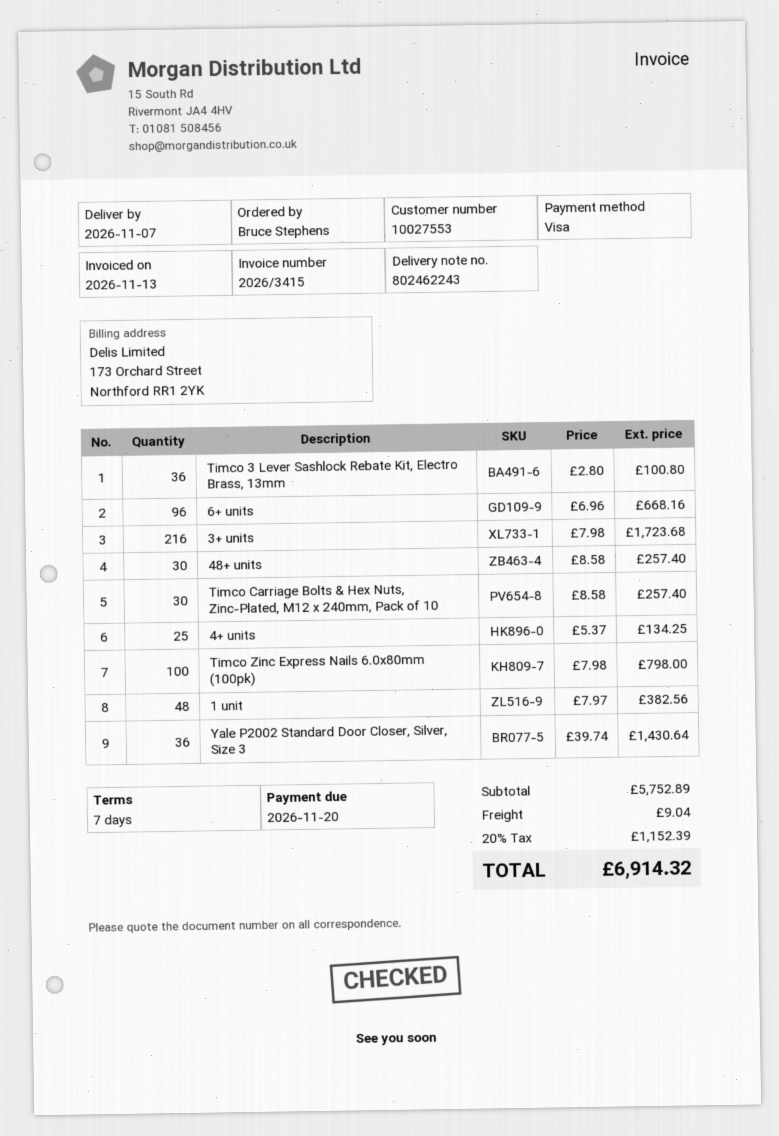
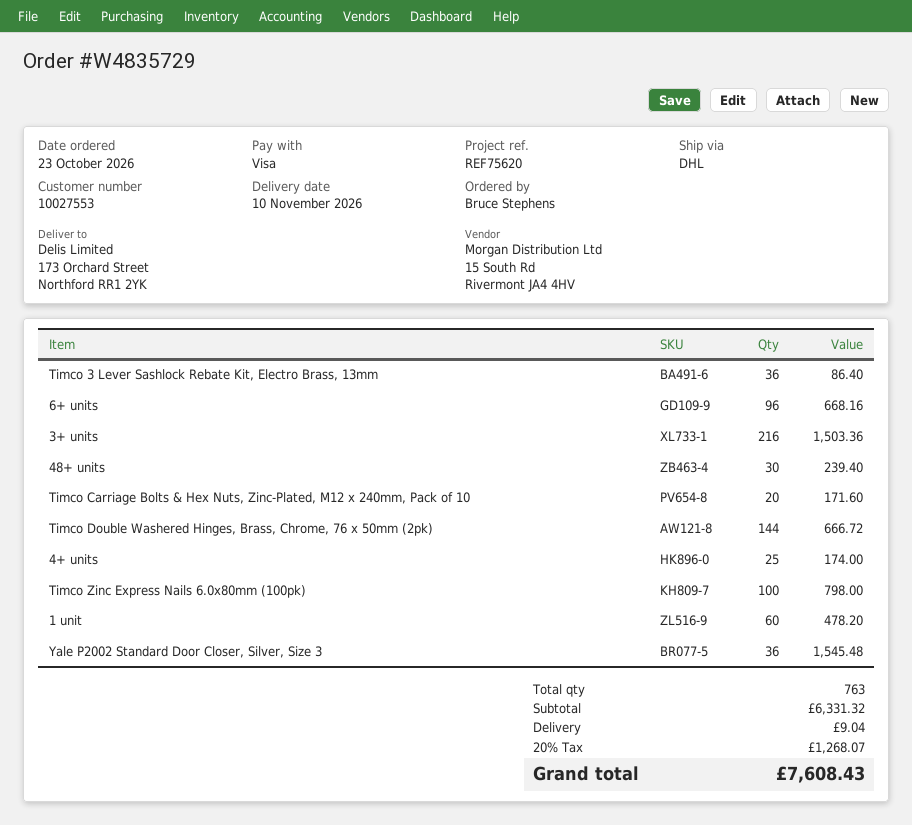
delivery date: 2026-11-07 -> 2026-11-10
Timco 3 Lever Sashlock Rebate Kit, Electro Brass, 13mm: 36 for 100.80 -> 36 for 86.40
3+ units: 216 for 1723.68 -> 216 for 1503.36
48+ units: 30 for 257.40 -> 30 for 239.40
Timco Carriage Bolts & Hex Nuts, Zinc-Plated, M12 x 240mm, Pack of 10: 30 for 257.40 -> 20 for 171.60
4+ units: 25 for 134.25 -> 25 for 174.00
1 unit: 48 for 382.56 -> 60 for 478.20
Yale P2002 Standard Door Closer, Silver, Size 3: 36 for 1430.64 -> 36 for 1545.48
Timco Double Washered Hinges, Brass, Chrome, 76 x 50mm (2pk): none -> 144 for 666.72
subtotal: 5752.89 -> 6331.32
tax: 20% = 1152.39 -> 20% = 1268.07
total: 6914.32 -> 7608.43

